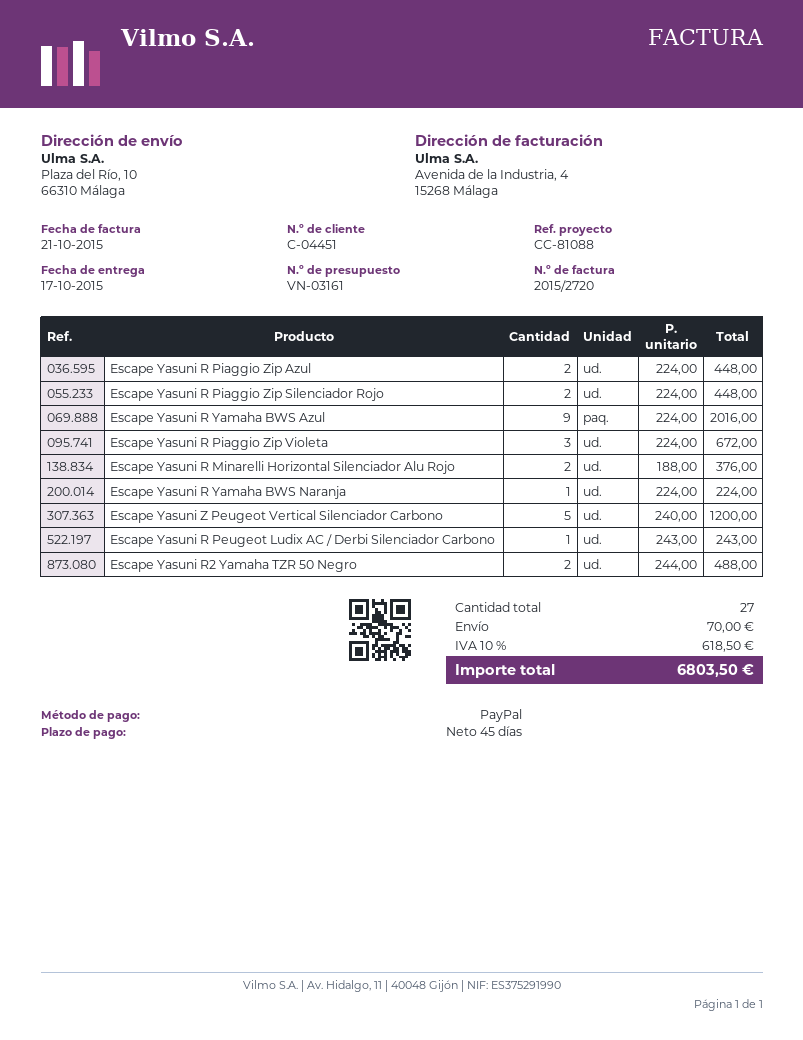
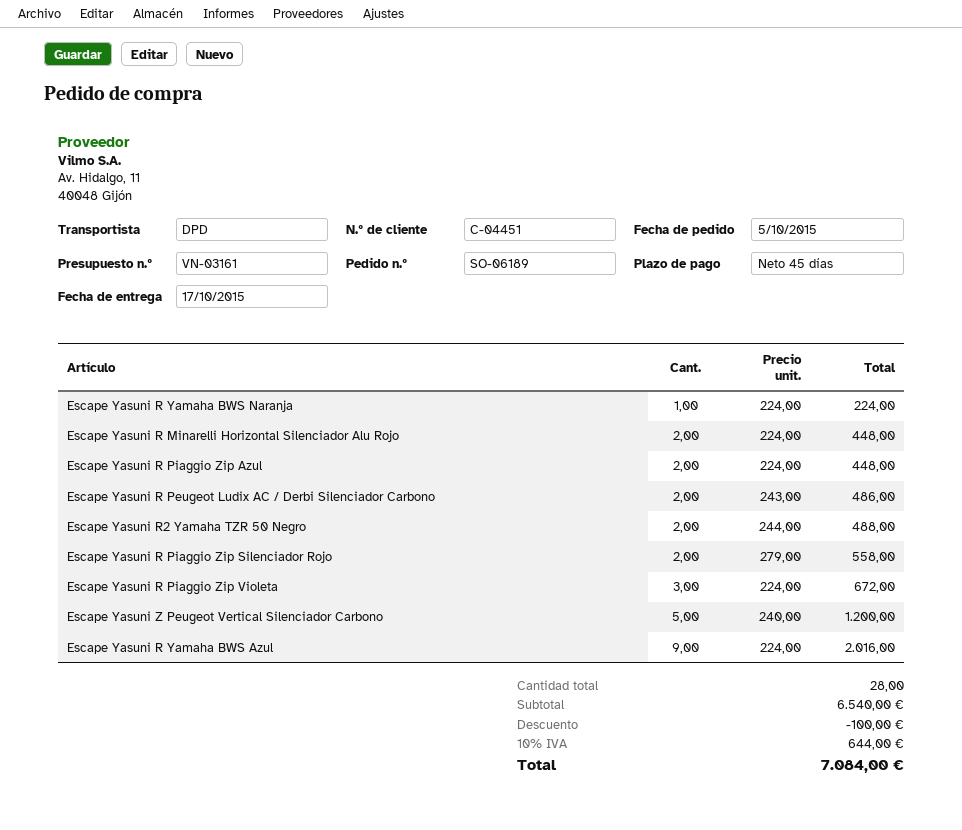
Escape Yasuni R Piaggio Zip Silenciador Rojo: 2 x 224.00 = 448.00 -> 2 x 279.00 = 558.00
Escape Yasuni R Minarelli Horizontal Silenciador Alu Rojo: 2 x 188.00 = 376.00 -> 2 x 224.00 = 448.00
Escape Yasuni R Peugeot Ludix AC / Derbi Silenciador Carbono: 1 x 243.00 = 243.00 -> 2 x 243.00 = 486.00
total quantity: 27 -> 28
discount: none -> 100.00
shipping: 70.00 -> none
tax: 10% = 618.50 -> 10% = 644.00
total: 6803.50 -> 7084.00

